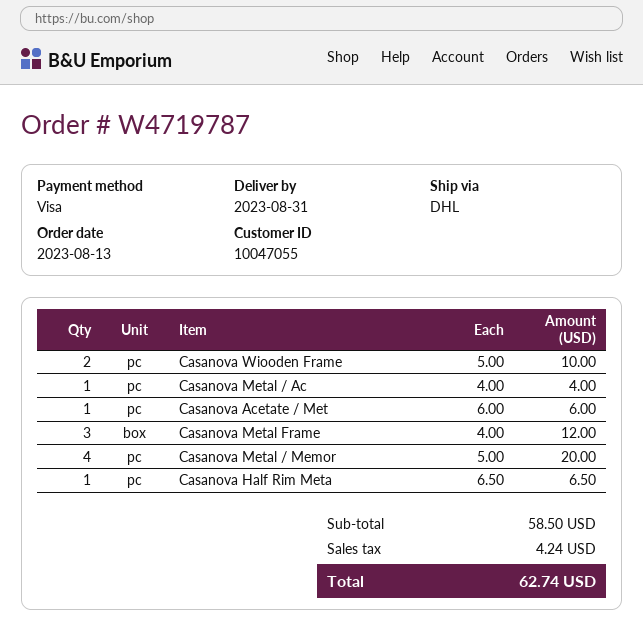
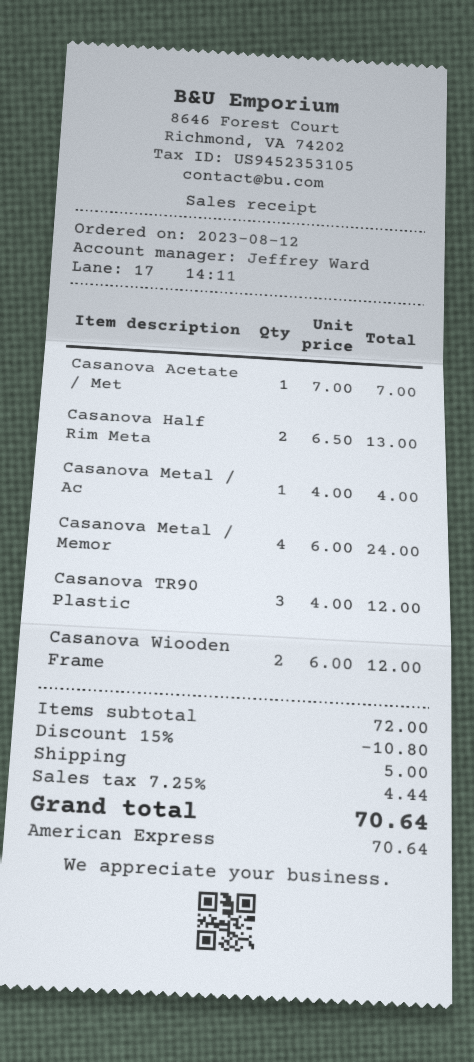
order date: 2023-08-13 -> 2023-08-12
payment method: Visa -> American Express
Casanova Wiooden Frame: 2 x 5.00 = 10.00 -> 2 x 6.00 = 12.00
Casanova Acetate / Met: 1 x 6.00 = 6.00 -> 1 x 7.00 = 7.00
Casanova Metal Frame: 3 x 4.00 = 12.00 -> none
Casanova Metal / Memor: 4 x 5.00 = 20.00 -> 4 x 6.00 = 24.00
Casanova Half Rim Meta: 1 x 6.50 = 6.50 -> 2 x 6.50 = 13.00
Casanova TR90 Plastic: none -> 3 x 4.00 = 12.00
subtotal: 58.50 -> 72.00
discount: none -> 15% = 10.80
shipping: none -> 5.00
tax: 4.24 -> 4.44
total: 62.74 -> 70.64

